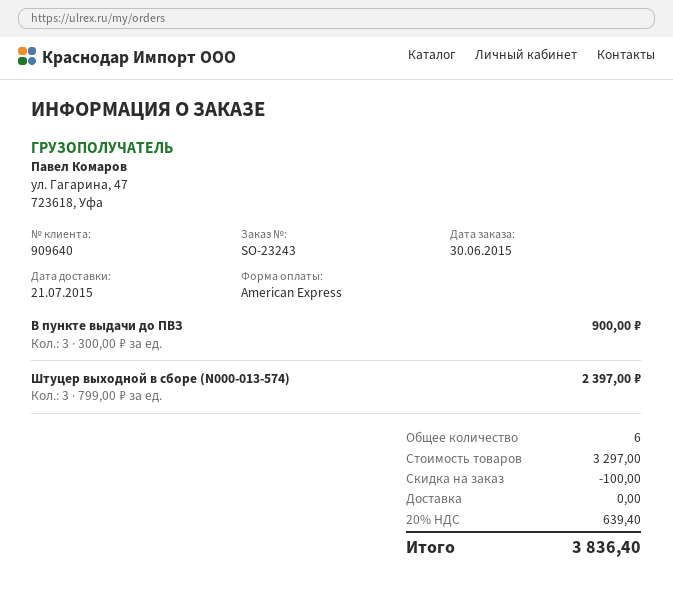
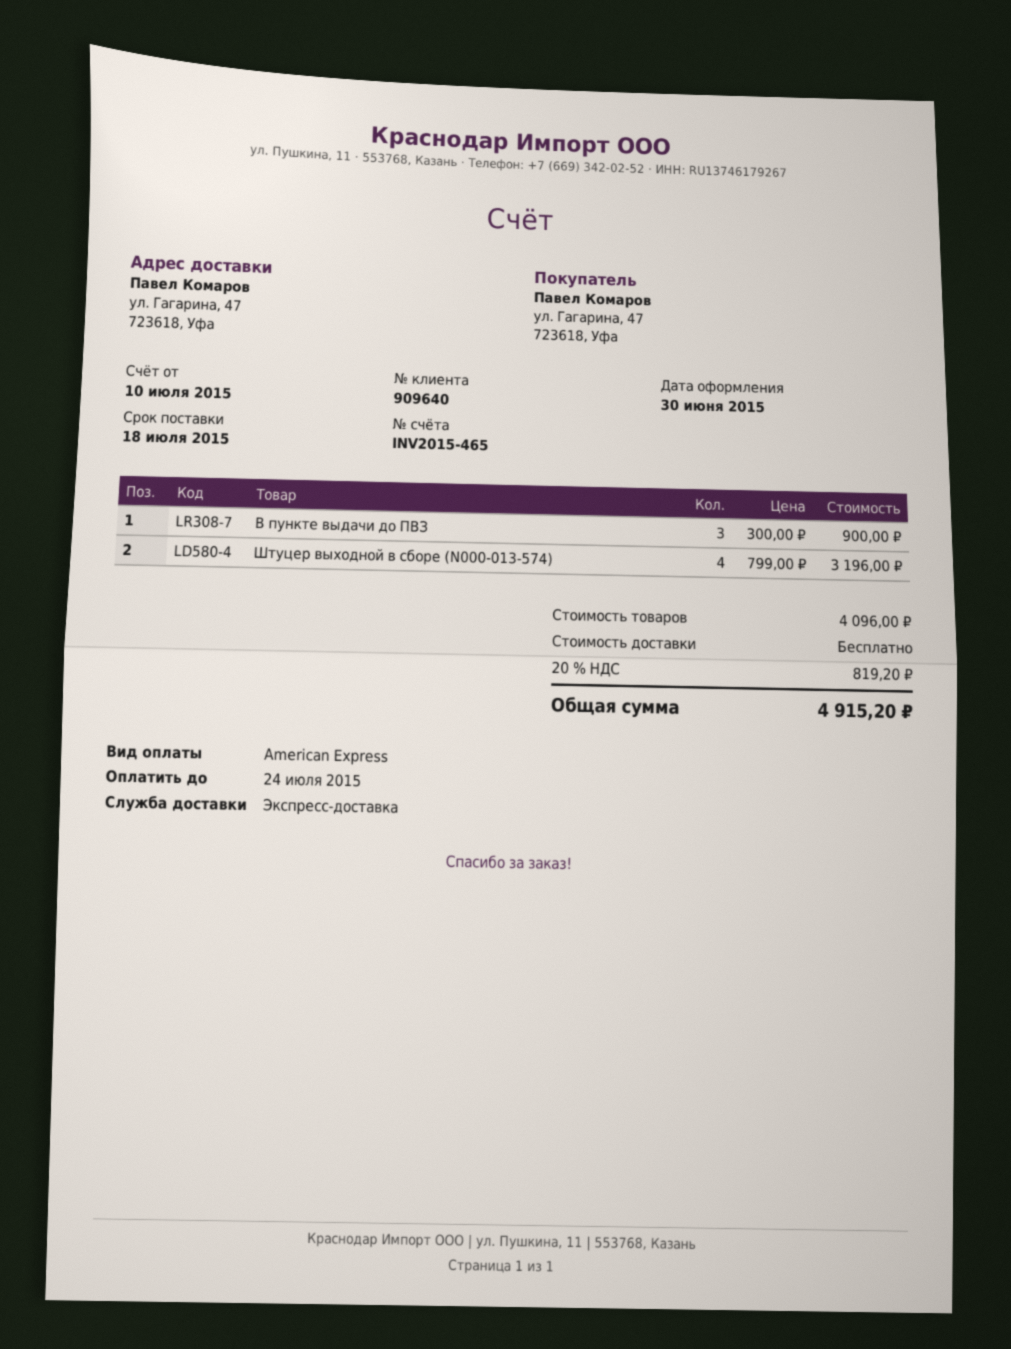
delivery date: 2015-07-21 -> 2015-07-18
Штуцер выходной в сборе (N000-013-574): 3 x 799.00 = 2397.00 -> 4 x 799.00 = 3196.00
subtotal: 3297.00 -> 4096.00
discount: 100.00 -> none
tax: 20% = 639.40 -> 20% = 819.20
total: 3836.40 -> 4915.20

